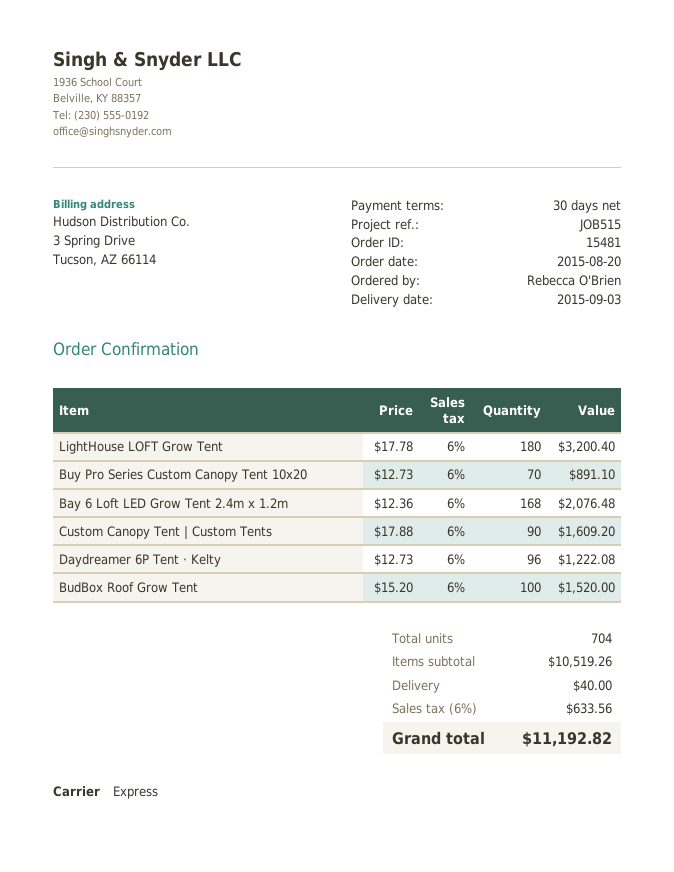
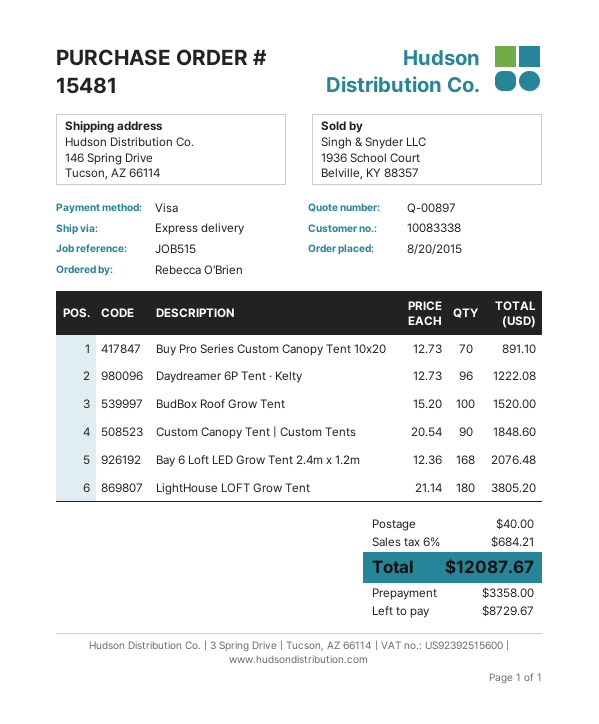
LightHouse LOFT Grow Tent: 180 x 17.78 = 3200.40 -> 180 x 21.14 = 3805.20
Custom Canopy Tent | Custom Tents: 90 x 17.88 = 1609.20 -> 90 x 20.54 = 1848.60
tax: 6% = 633.56 -> 6% = 684.21
total: 11192.82 -> 12087.67

